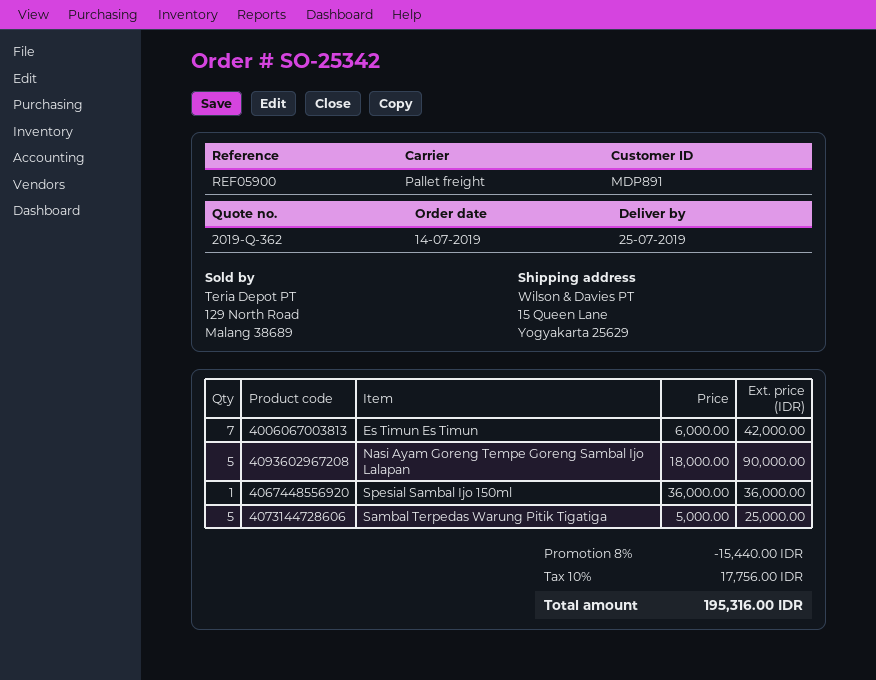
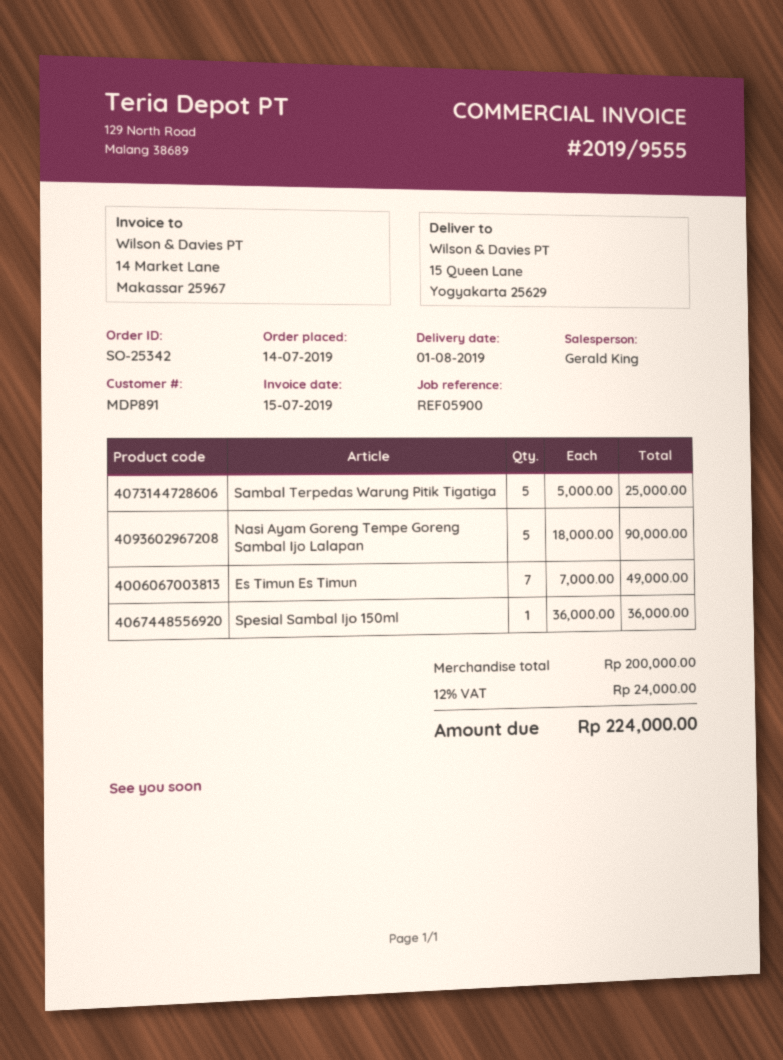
delivery date: 2019-07-25 -> 2019-08-01
Es Timun Es Timun: 7 x 6000.00 = 42000.00 -> 7 x 7000.00 = 49000.00
discount: 8% = 15440.00 -> none
tax: 10% = 17756.00 -> 12% = 24000.00
total: 195316.00 -> 224000.00

